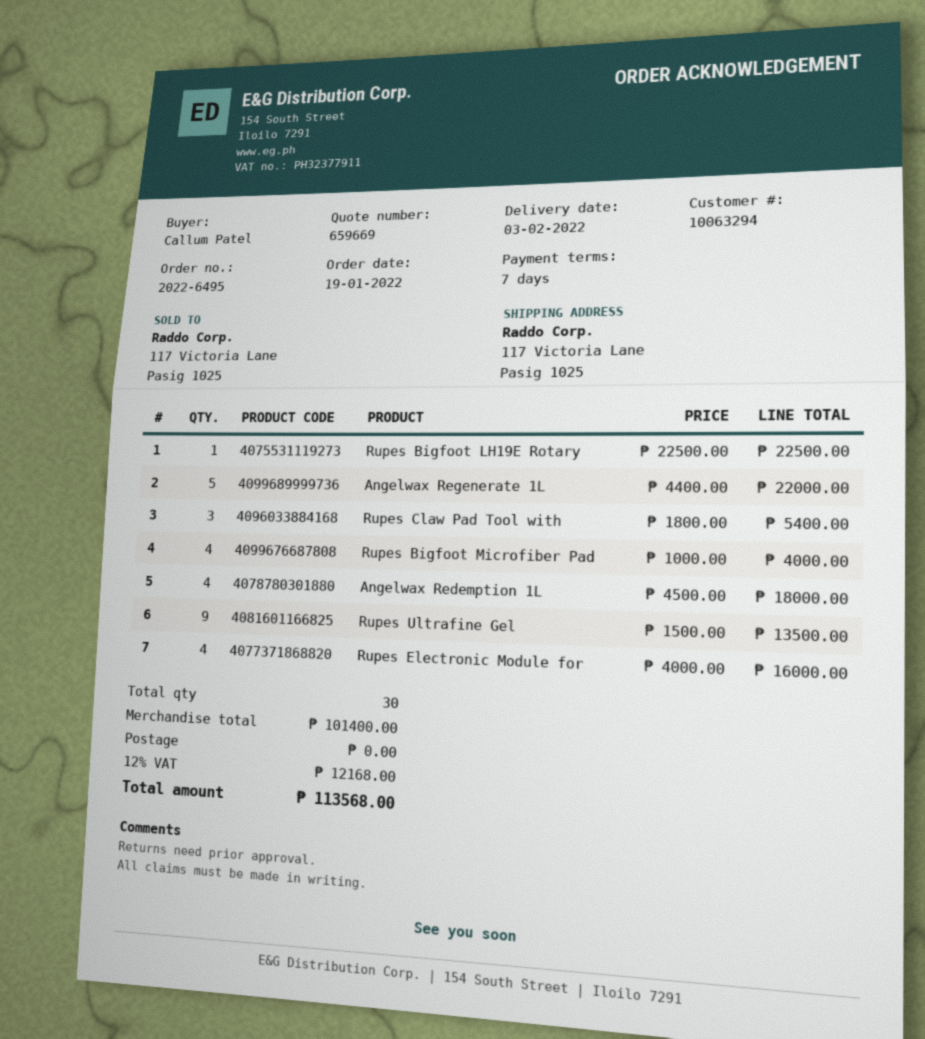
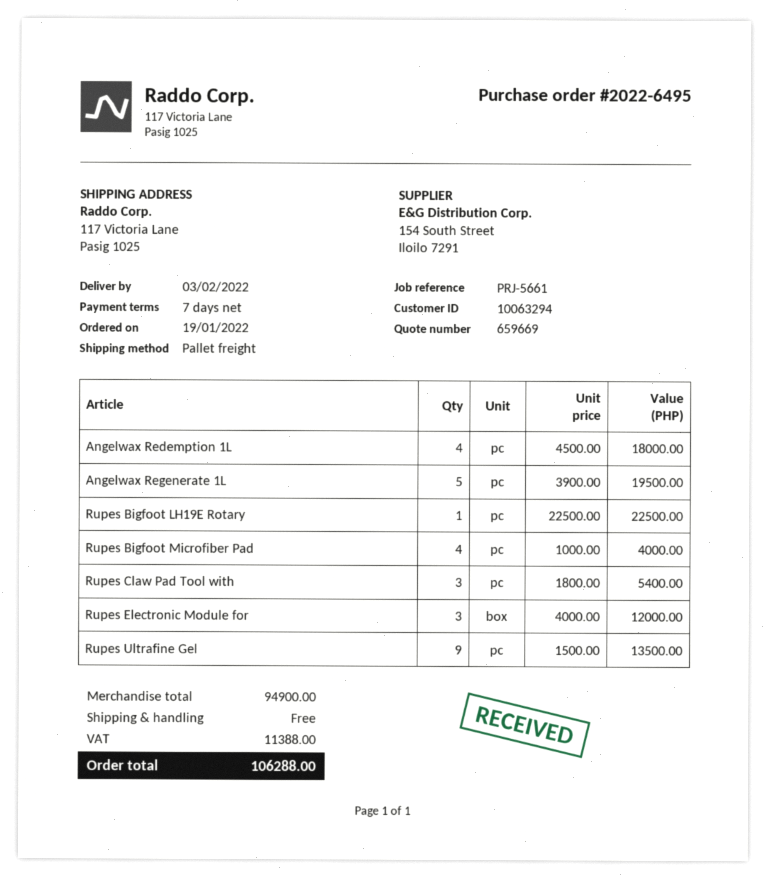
Angelwax Regenerate 1L: 5 x 4400.00 = 22000.00 -> 5 x 3900.00 = 19500.00
Rupes Electronic Module for: 4 x 4000.00 = 16000.00 -> 3 x 4000.00 = 12000.00
subtotal: 101400.00 -> 94900.00
tax: 12168.00 -> 11388.00
total: 113568.00 -> 106288.00

